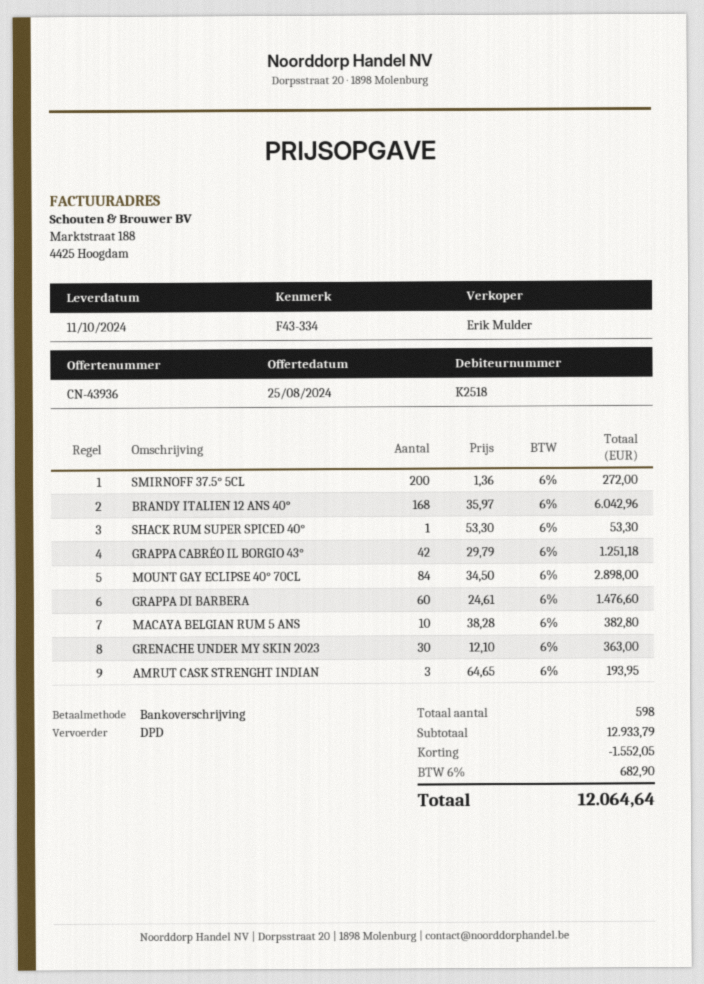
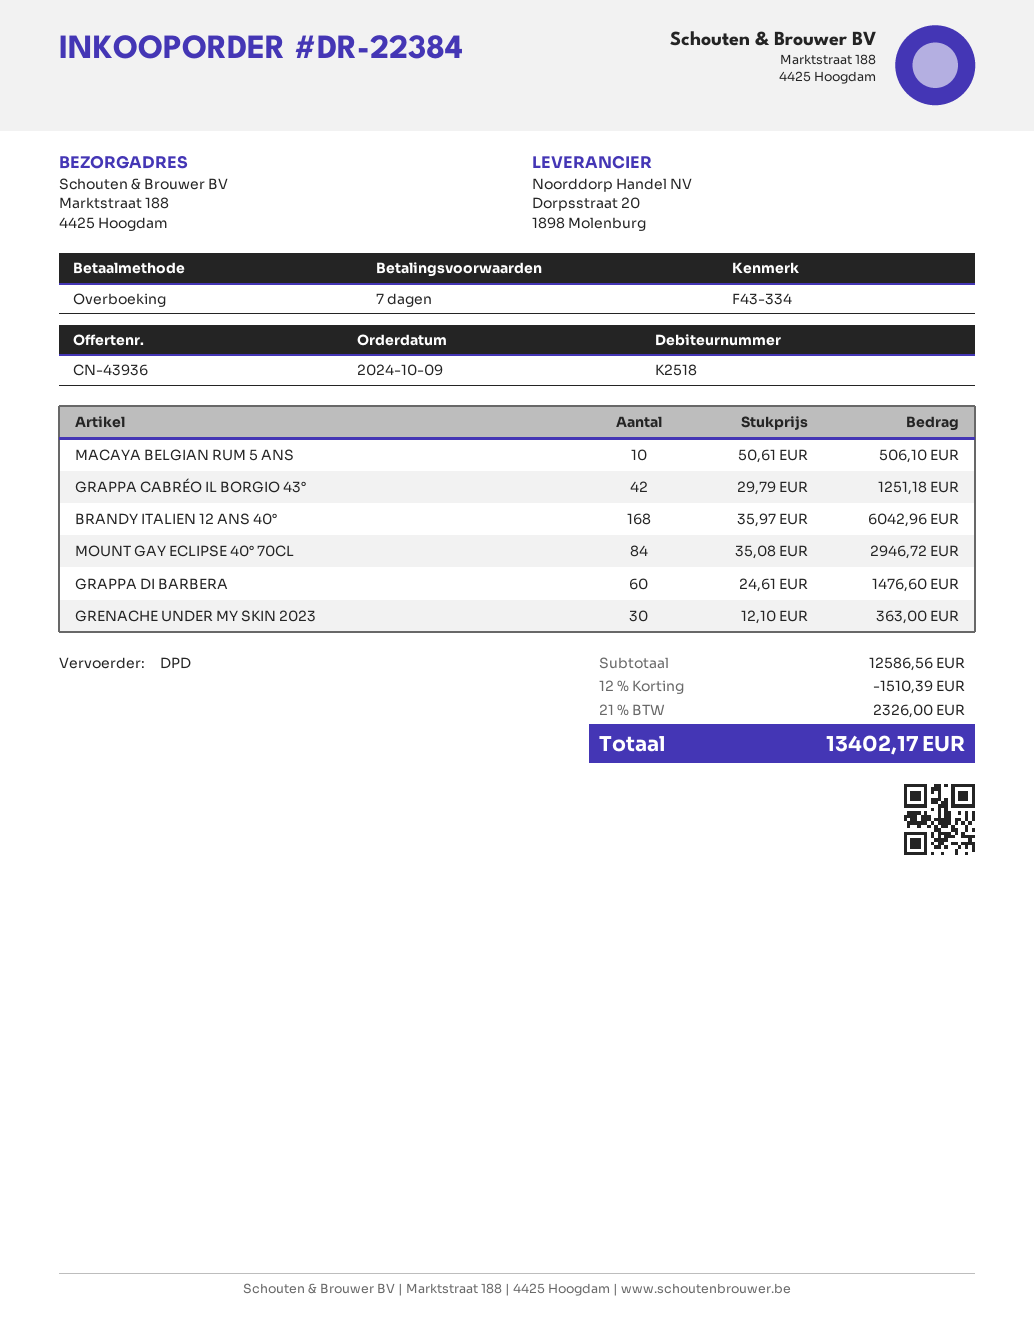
SMIRNOFF 37.5° 5CL: 200 x 1.36 = 272.00 -> none
SHACK RUM SUPER SPICED 40°: 1 x 53.30 = 53.30 -> none
MOUNT GAY ECLIPSE 40° 70CL: 84 x 34.50 = 2898.00 -> 84 x 35.08 = 2946.72
MACAYA BELGIAN RUM 5 ANS: 10 x 38.28 = 382.80 -> 10 x 50.61 = 506.10
AMRUT CASK STRENGHT INDIAN: 3 x 64.65 = 193.95 -> none
subtotal: 12933.79 -> 12586.56
discount: 1552.05 -> 1510.39
tax: 6% = 682.90 -> 21% = 2326.00
total: 12064.64 -> 13402.17

